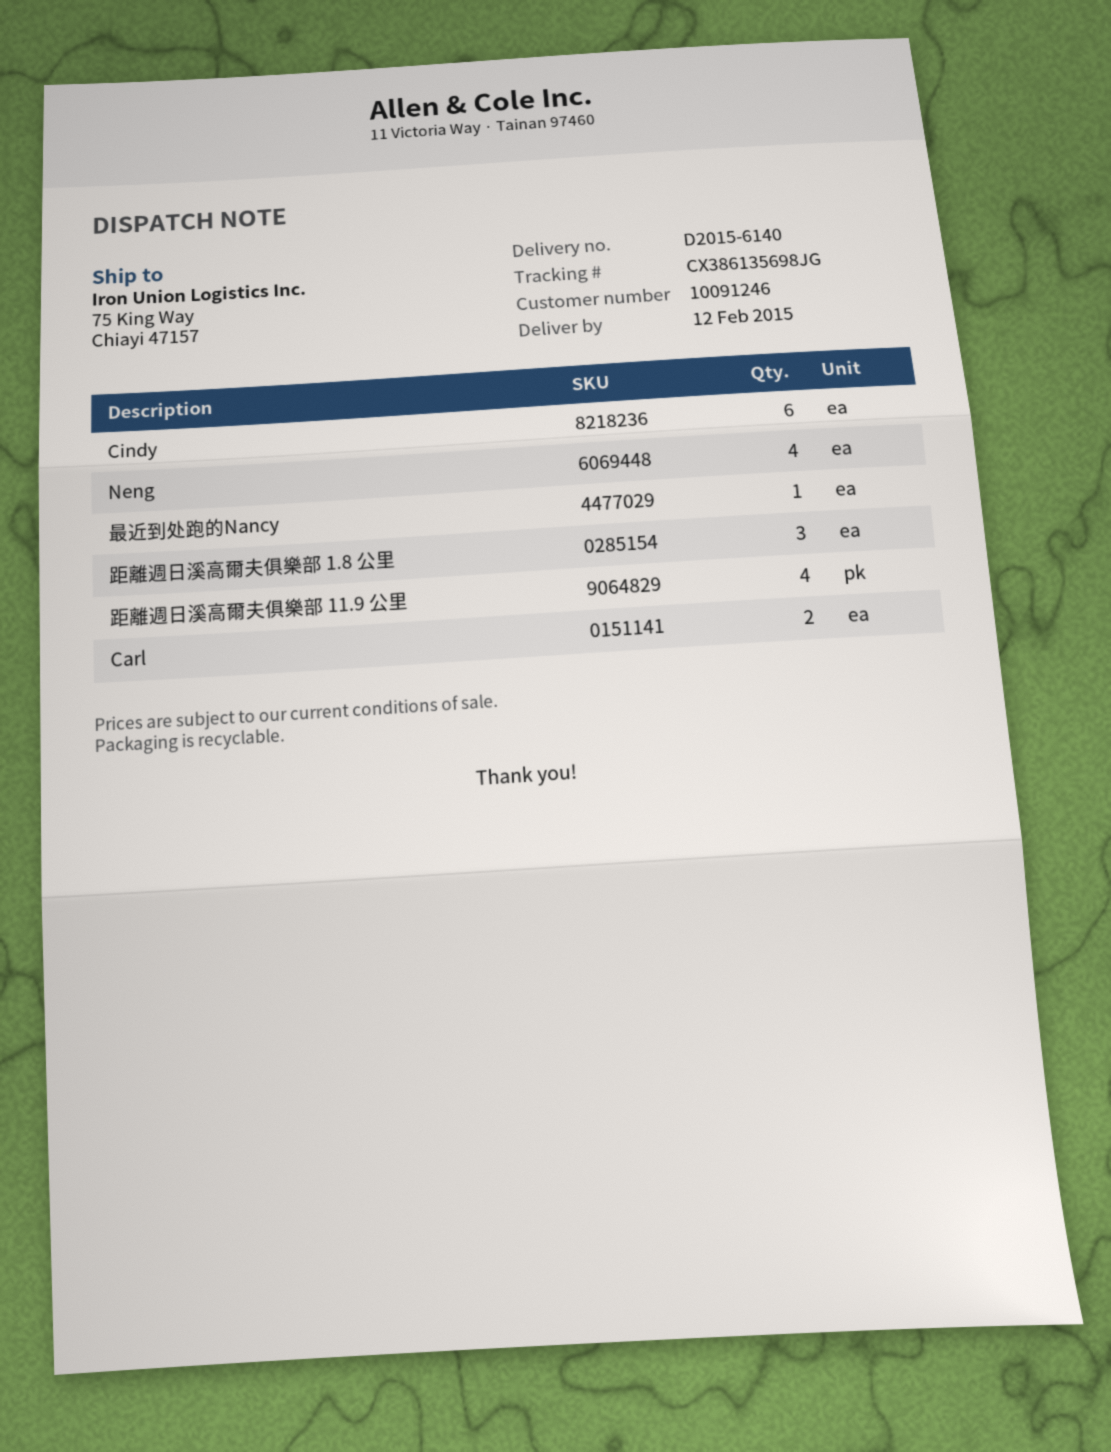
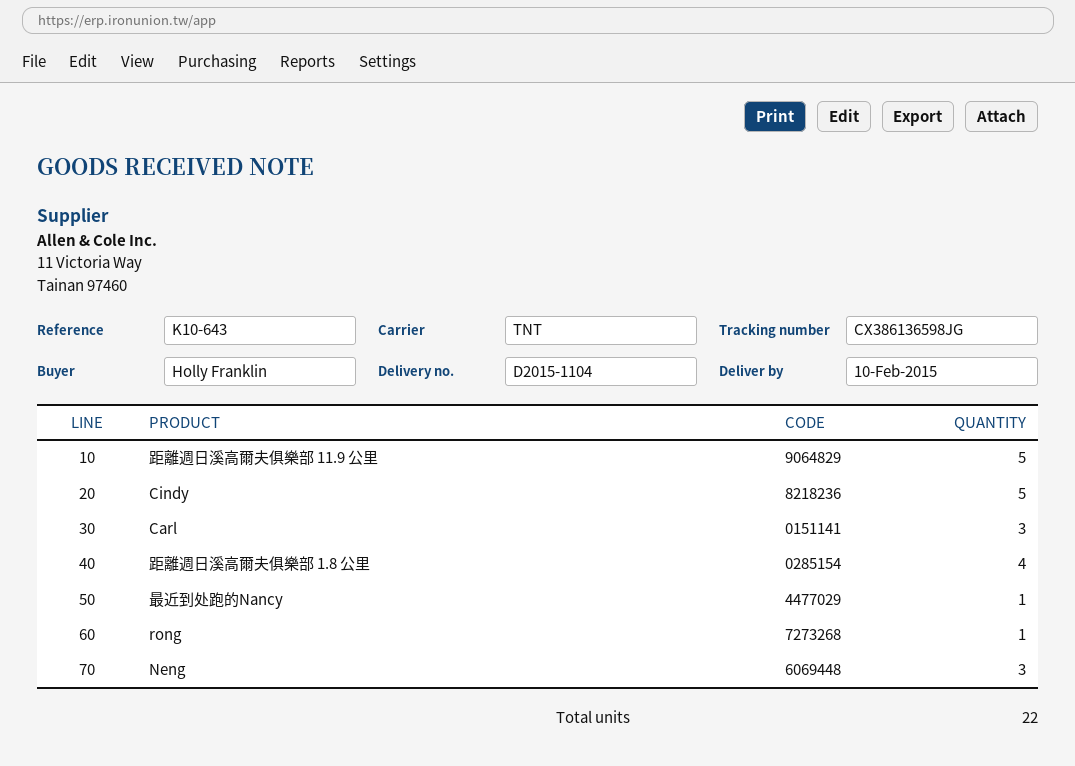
delivery note number: D2015-6140 -> D2015-1104
delivery date: 2015-02-12 -> 2015-02-10
tracking number: CX386135698JG -> CX386136598JG
Cindy: 6 -> 5
Neng: 4 -> 3
距離週日溪高爾夫俱樂部 1.8 公里: 3 -> 4
距離週日溪高爾夫俱樂部 11.9 公里: 4 -> 5
Carl: 2 -> 3
rong: none -> 1

